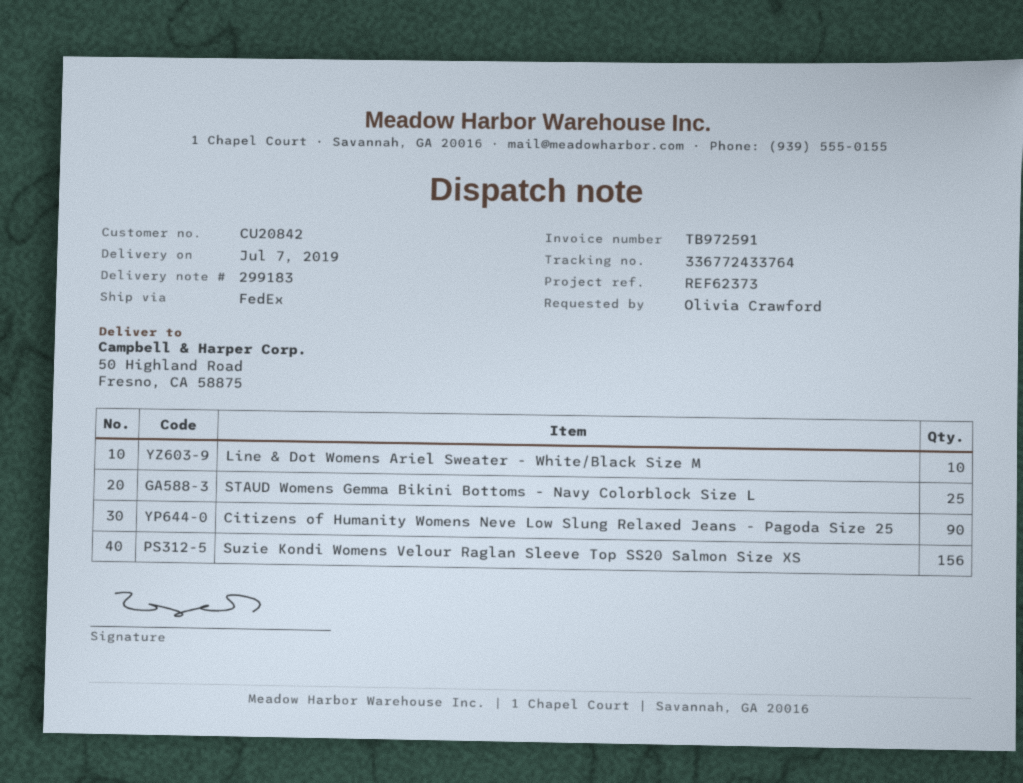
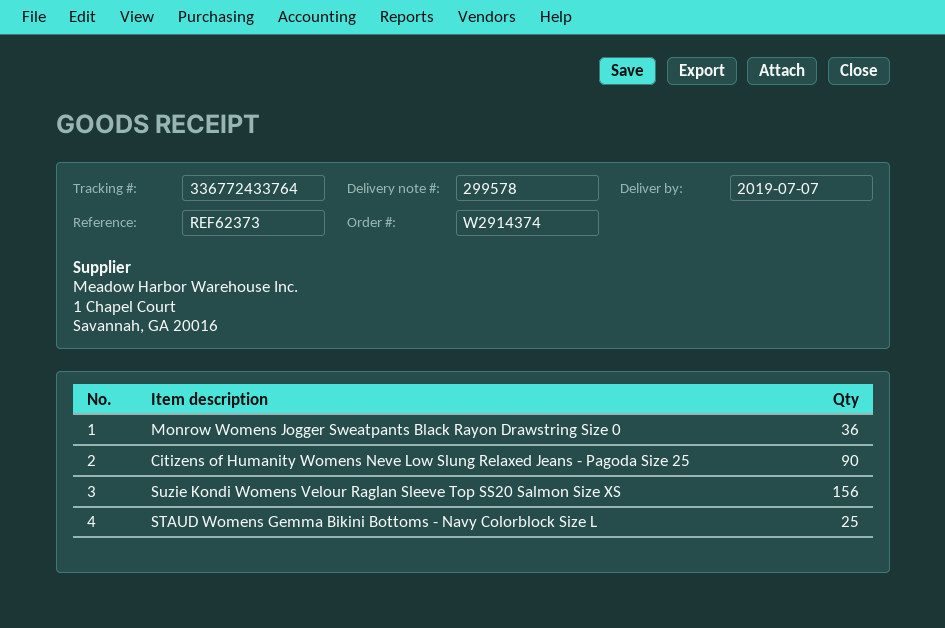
delivery note number: 299183 -> 299578
Line & Dot Womens Ariel Sweater - White/Black Size M: 10 -> none
Monrow Womens Jogger Sweatpants Black Rayon Drawstring Size 0: none -> 36

